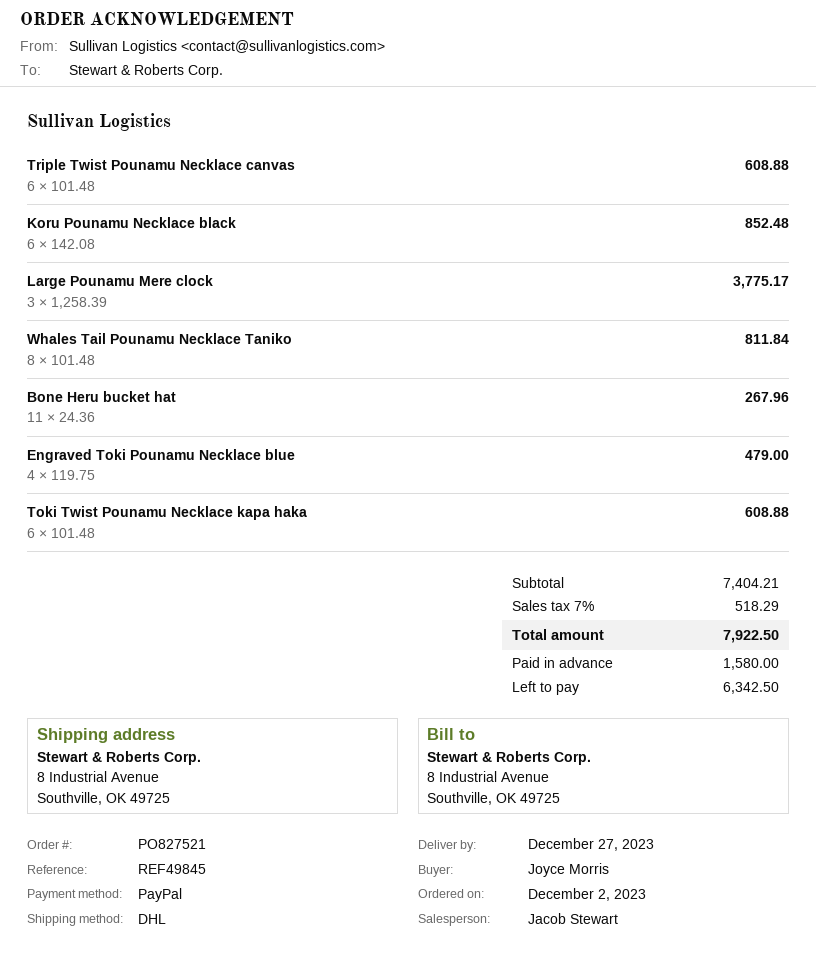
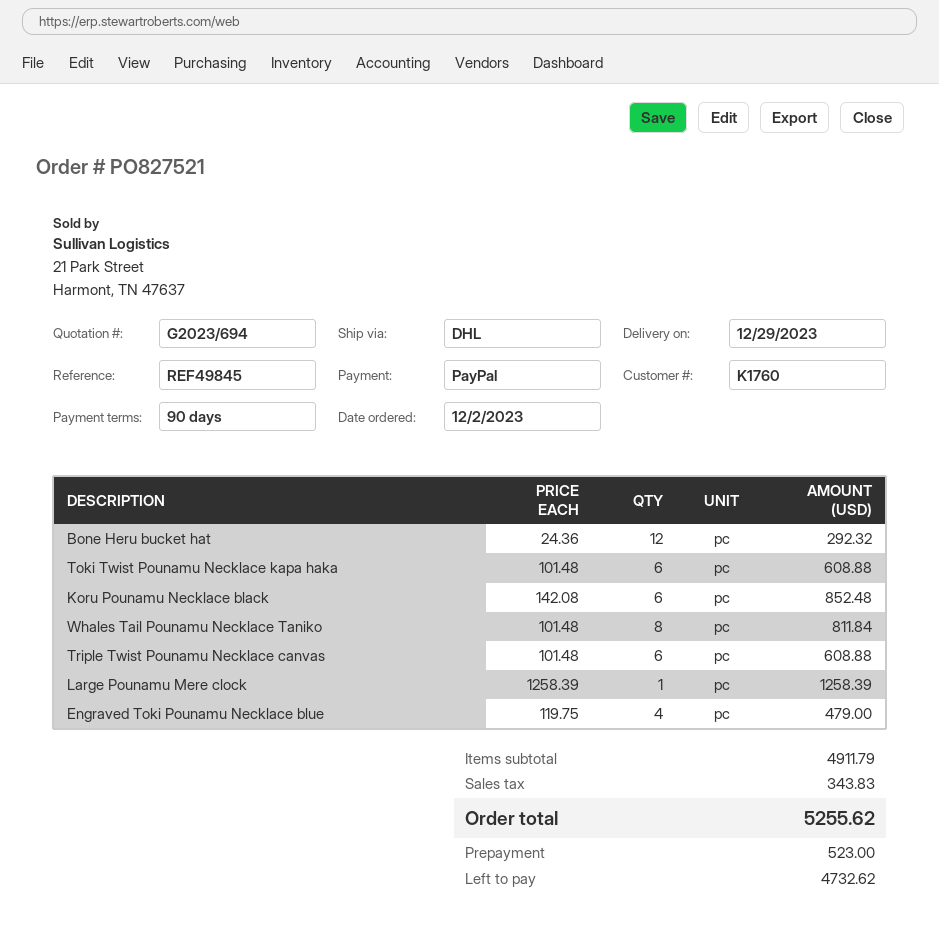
delivery date: 2023-12-27 -> 2023-12-29
Large Pounamu Mere clock: 3 x 1258.39 = 3775.17 -> 1 x 1258.39 = 1258.39
Bone Heru bucket hat: 11 x 24.36 = 267.96 -> 12 x 24.36 = 292.32
subtotal: 7404.21 -> 4911.79
tax: 518.29 -> 343.83
total: 7922.50 -> 5255.62
deposit: 1580.00 -> 523.00
balance: 6342.50 -> 4732.62

